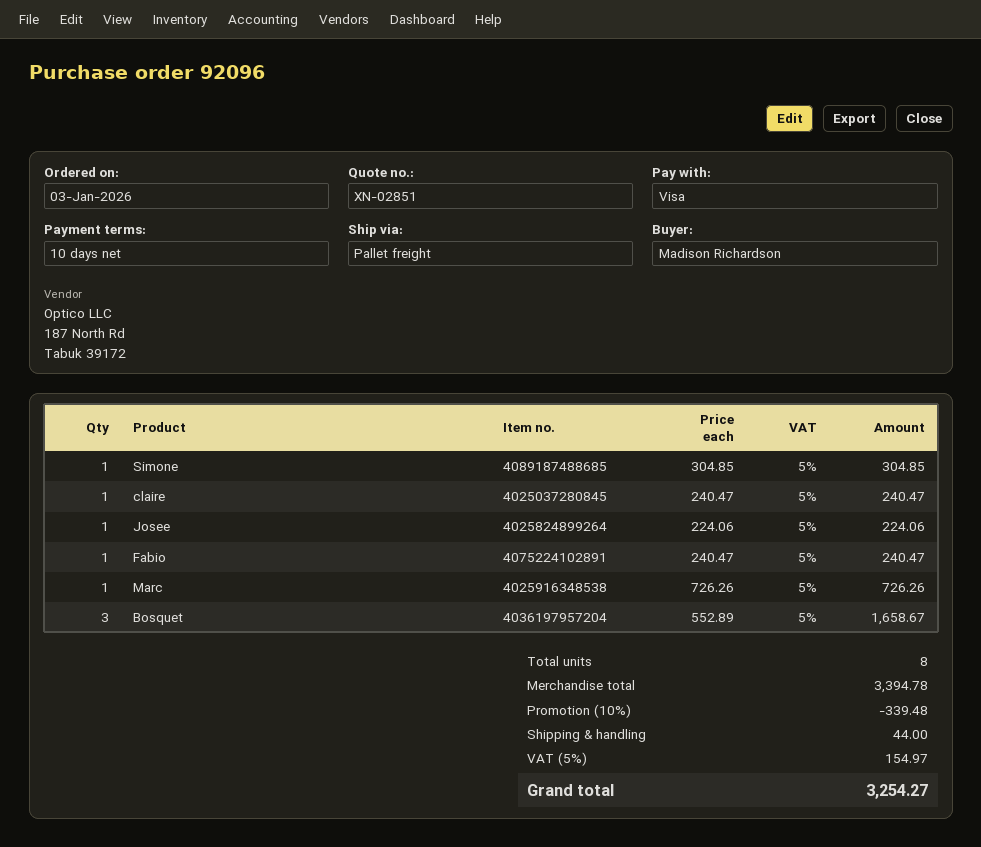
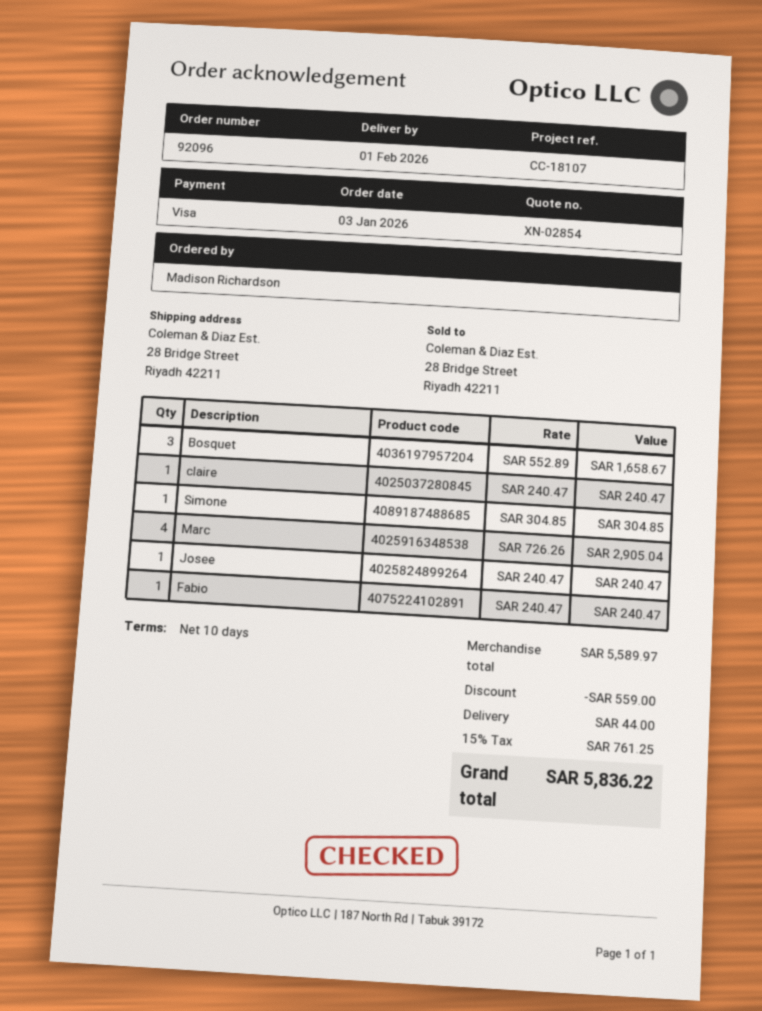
quote number: XN-02851 -> XN-02854
Josee: 1 x 224.06 = 224.06 -> 1 x 240.47 = 240.47
Marc: 1 x 726.26 = 726.26 -> 4 x 726.26 = 2905.04
subtotal: 3394.78 -> 5589.97
discount: 339.48 -> 559.00
tax: 5% = 154.97 -> 15% = 761.25
total: 3254.27 -> 5836.22

